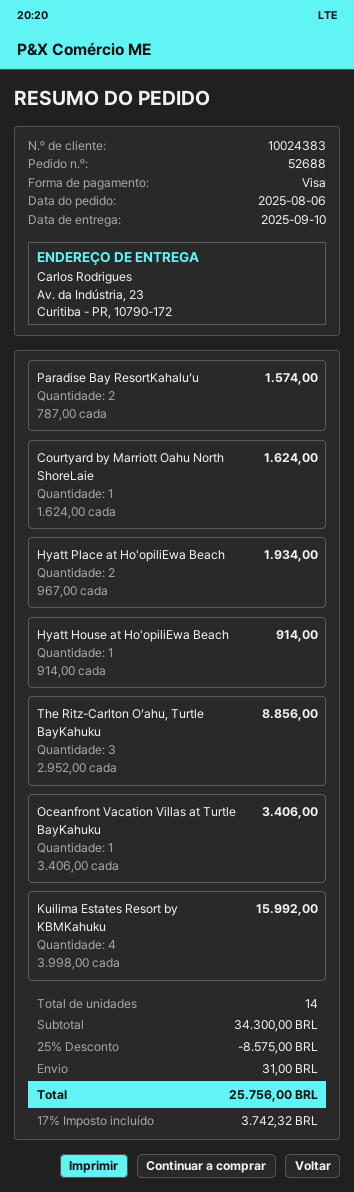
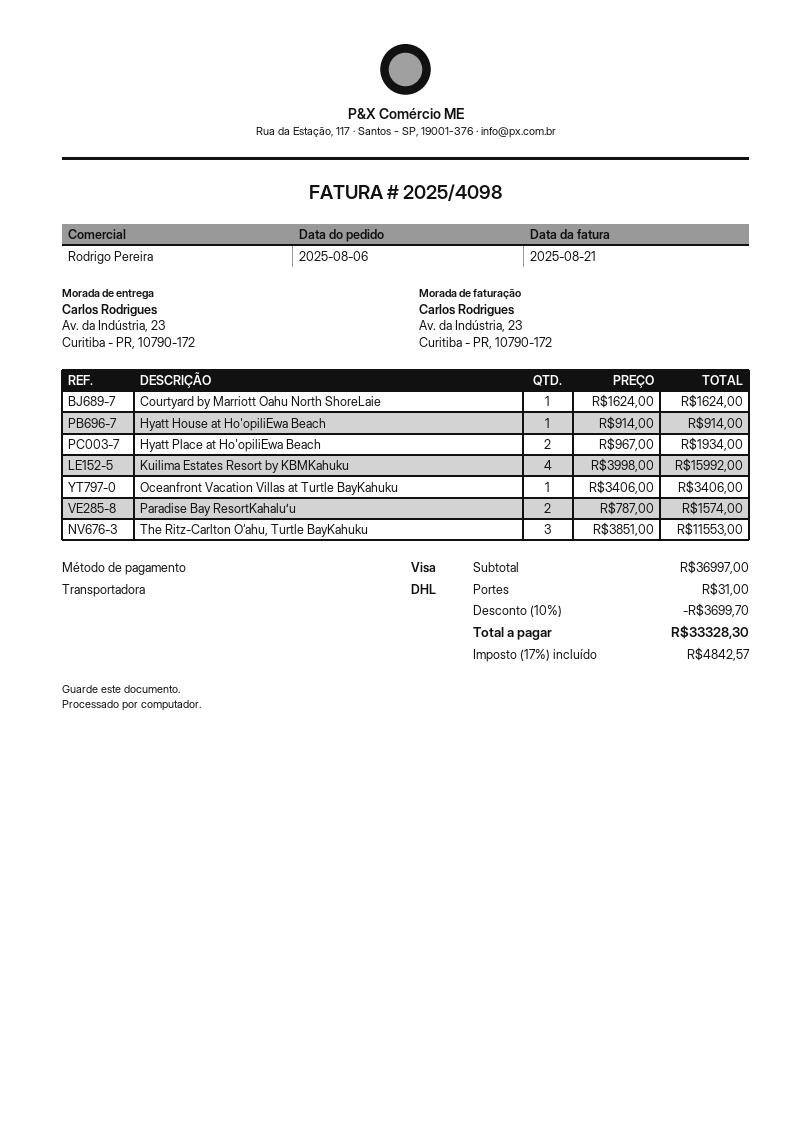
The Ritz-Carlton O‘ahu, Turtle BayKahuku: 3 x 2952.00 = 8856.00 -> 3 x 3851.00 = 11553.00
subtotal: 34300.00 -> 36997.00
discount: 25% = 8575.00 -> 10% = 3699.70
tax: 17% = 3742.32 -> 17% = 4842.57
total: 25756.00 -> 33328.30

